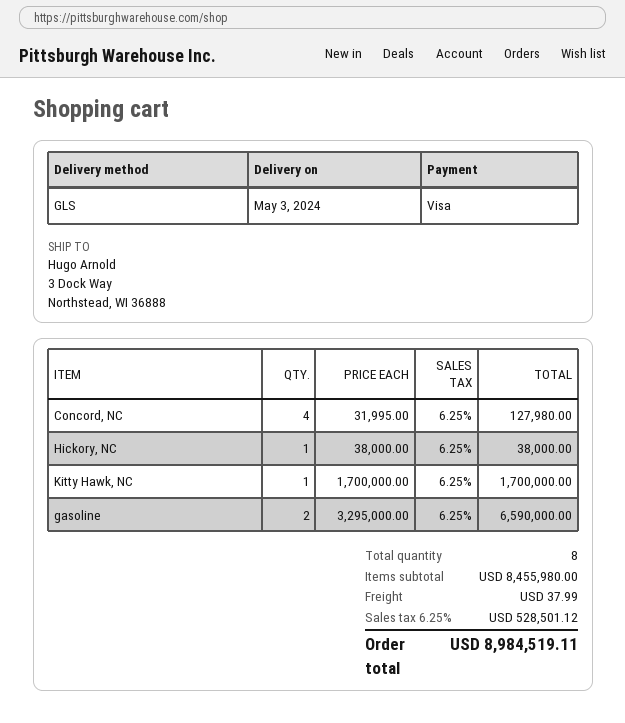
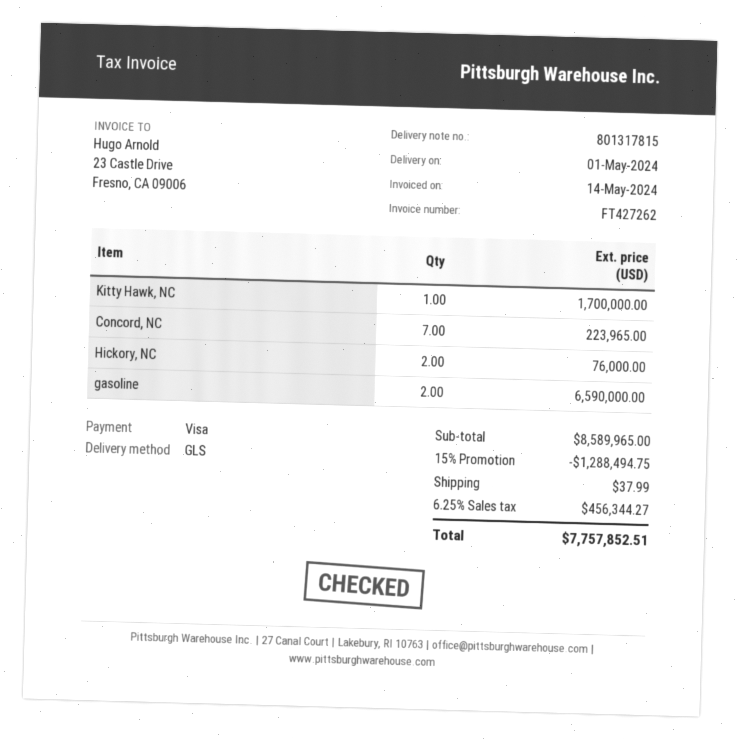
delivery date: 2024-05-03 -> 2024-05-01
Concord, NC: 4 for 127980.00 -> 7 for 223965.00
Hickory, NC: 1 for 38000.00 -> 2 for 76000.00
subtotal: 8455980.00 -> 8589965.00
discount: none -> 15% = 1288494.75
tax: 6.25% = 528501.12 -> 6.25% = 456344.27
total: 8984519.11 -> 7757852.51

